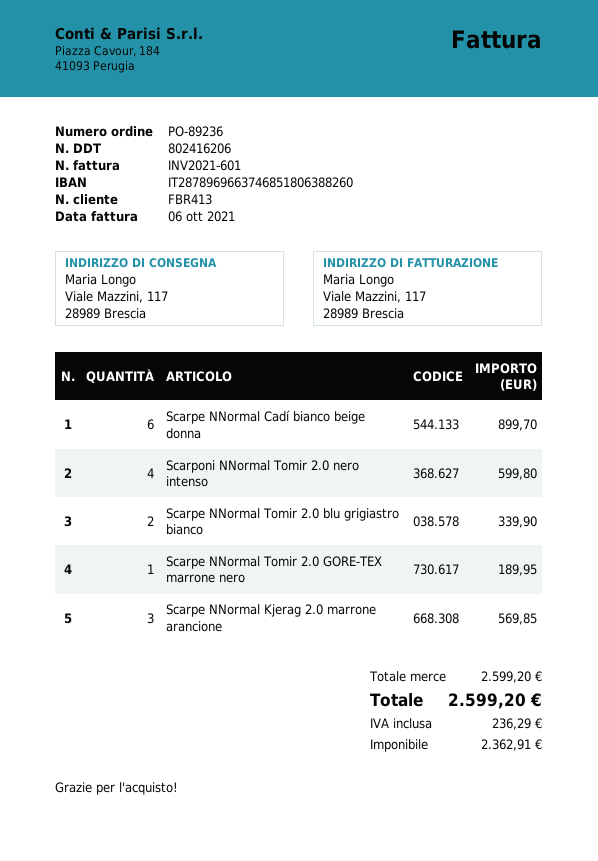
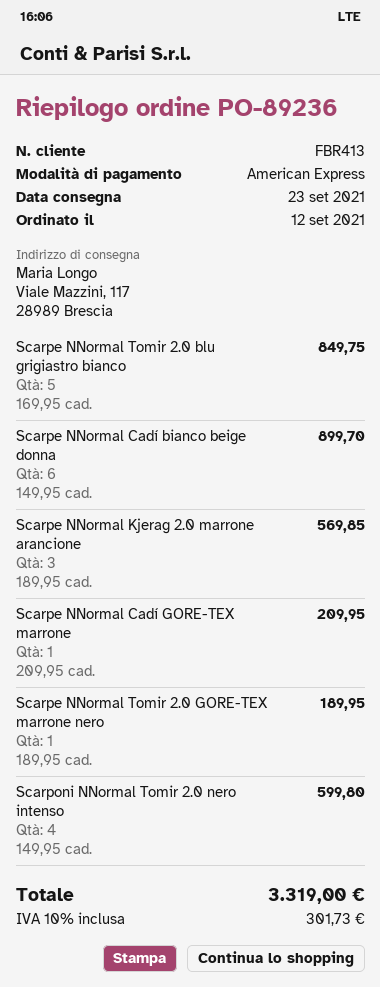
Scarpe NNormal Tomir 2.0 blu grigiastro bianco: 2 for 339.90 -> 5 for 849.75
Scarpe NNormal Cadí GORE-TEX marrone: none -> 1 for 209.95
tax: 236.29 -> 301.73
total: 2599.20 -> 3319.00

